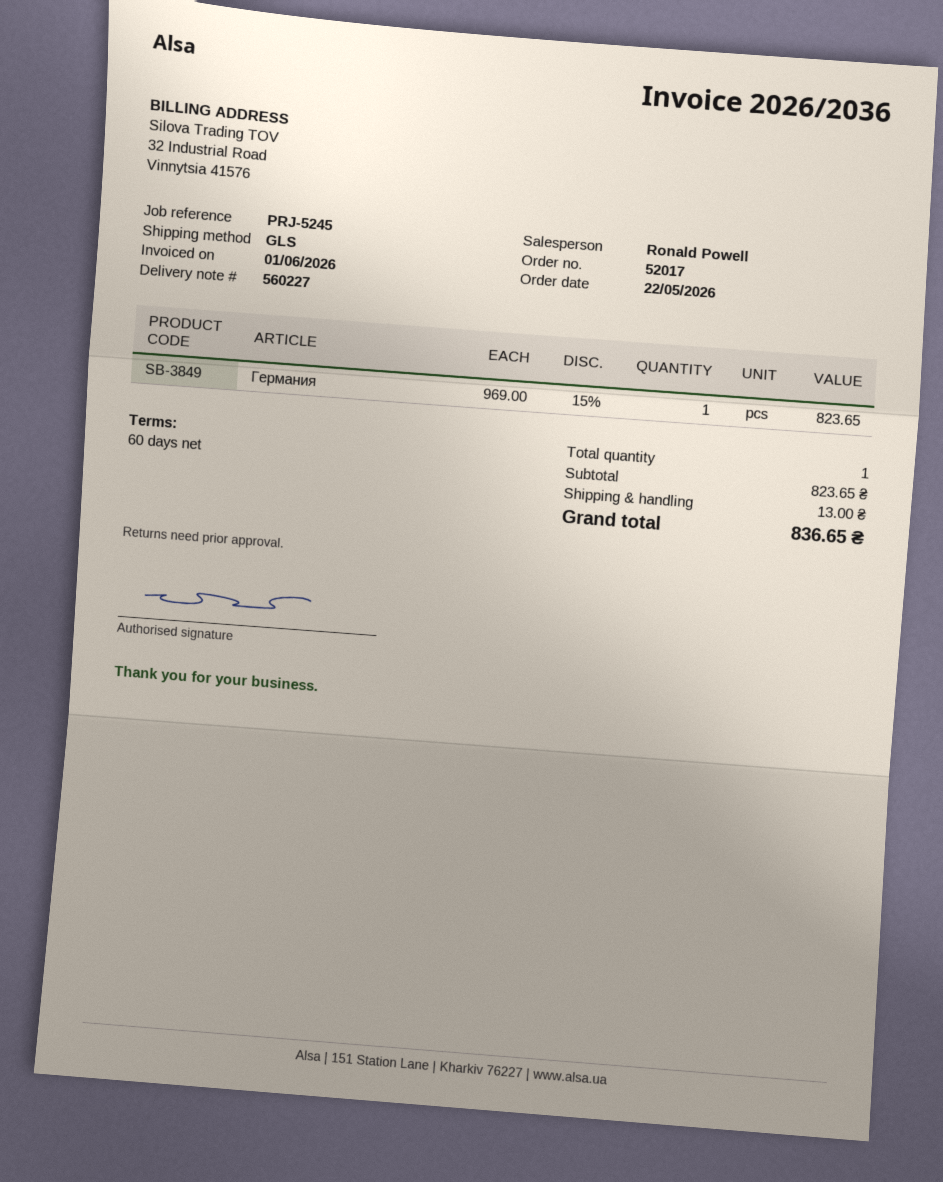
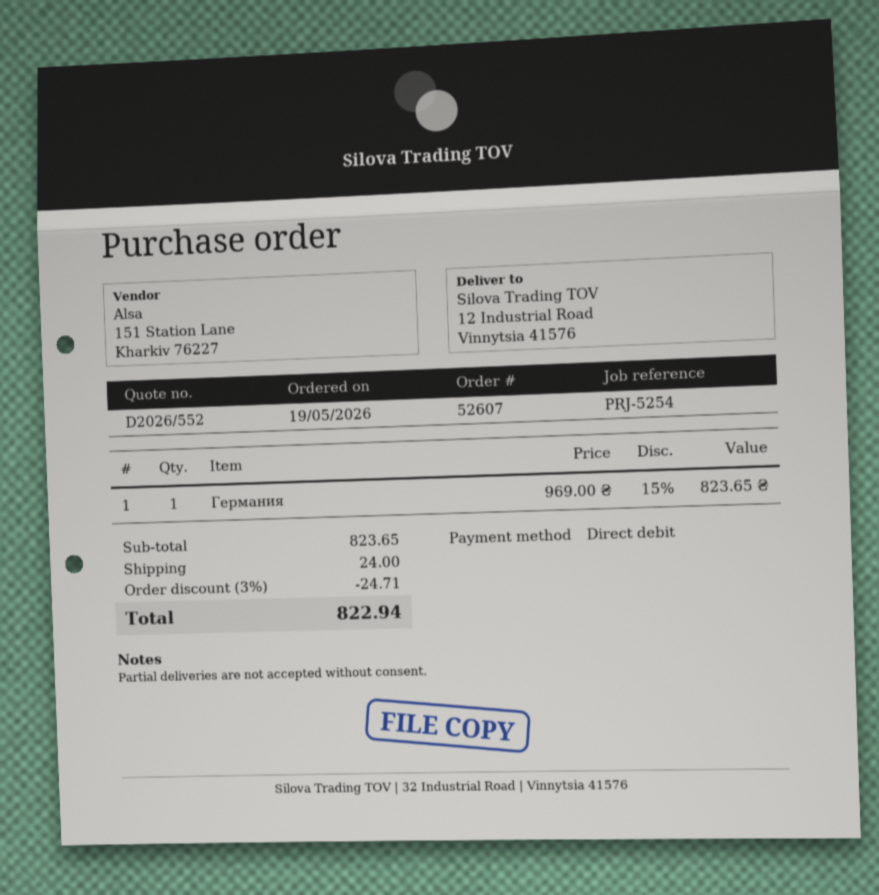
order number: 52017 -> 52607
order date: 2026-05-22 -> 2026-05-19
reference: PRJ-5245 -> PRJ-5254
discount: none -> 3% = 24.71
shipping: 13.00 -> 24.00
total: 836.65 -> 822.94

